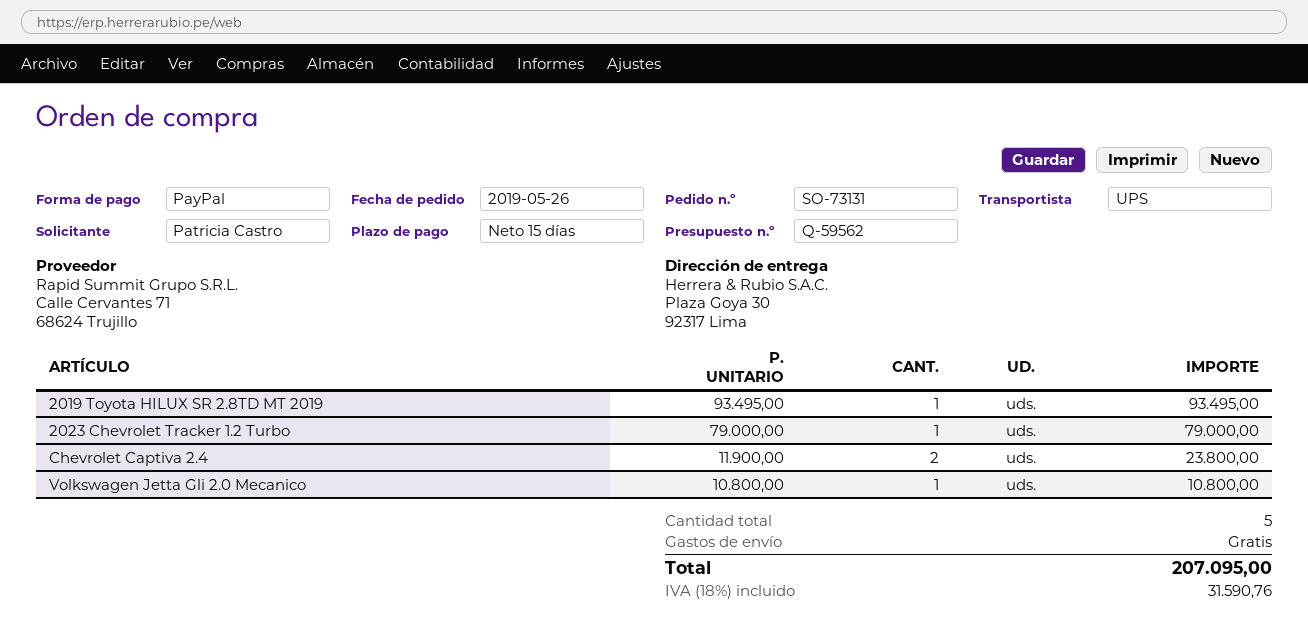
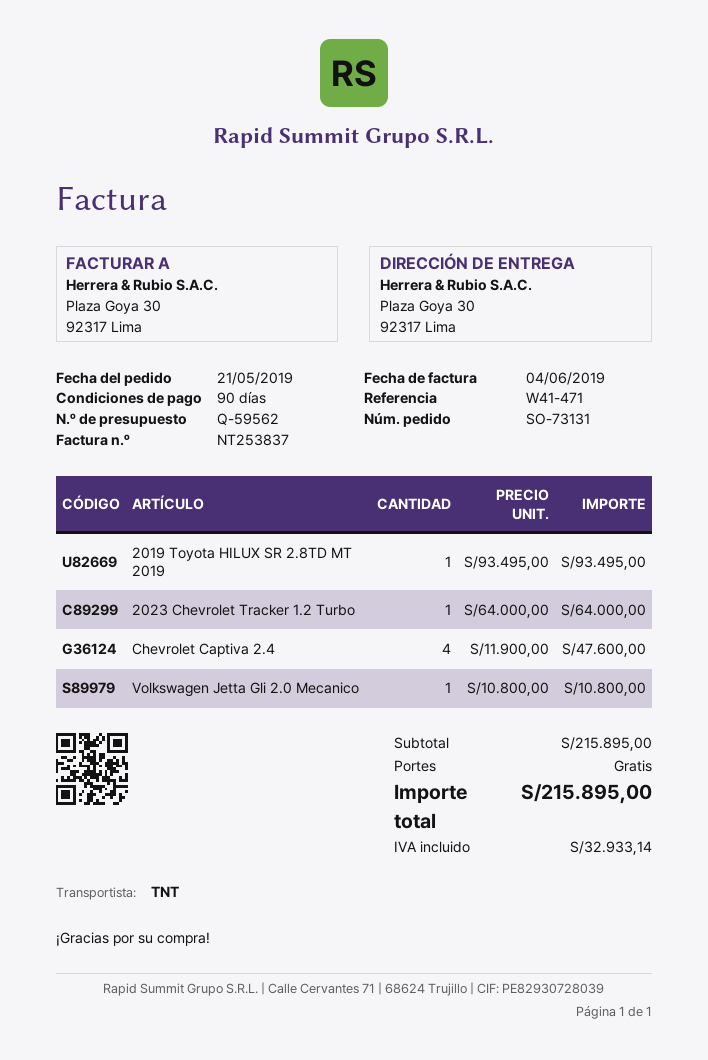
order date: 2019-05-26 -> 2019-05-21
payment terms: 15 days -> 90 days
shipping method: UPS -> TNT
2023 Chevrolet Tracker 1.2 Turbo: 1 x 79000.00 = 79000.00 -> 1 x 64000.00 = 64000.00
Chevrolet Captiva 2.4: 2 x 11900.00 = 23800.00 -> 4 x 11900.00 = 47600.00
tax: 31590.76 -> 32933.14
total: 207095.00 -> 215895.00

